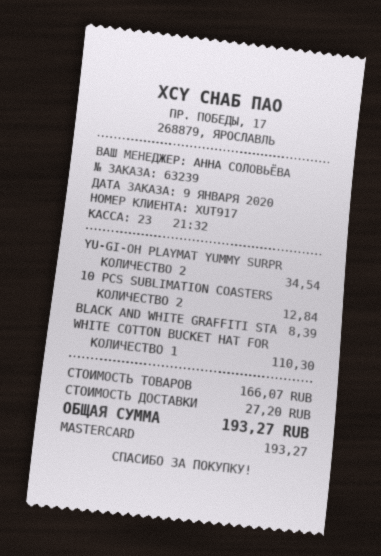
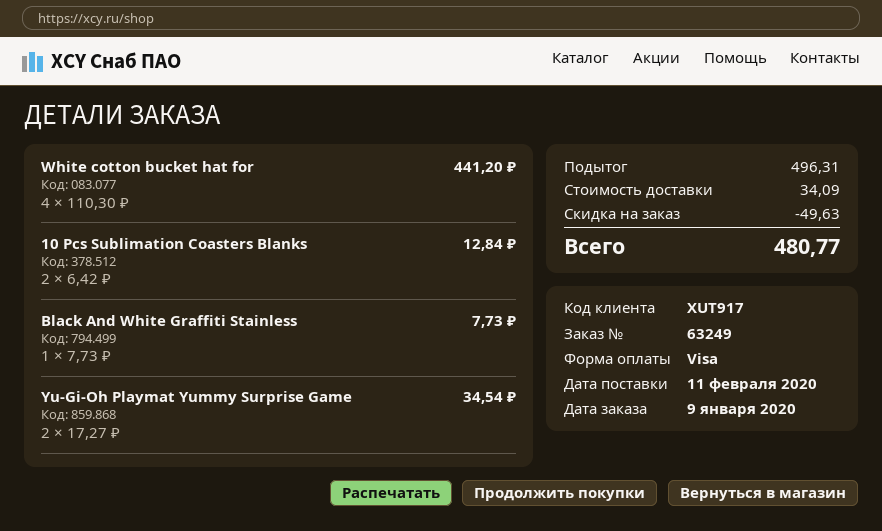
order number: 63239 -> 63249
payment method: Mastercard -> Visa
BLACK AND WHITE GRAFFITI STA: 1 for 8.39 -> 1 for 7.73
WHITE COTTON BUCKET HAT FOR: 1 for 110.30 -> 4 for 441.20
subtotal: 166.07 -> 496.31
discount: none -> 49.63
shipping: 27.20 -> 34.09
total: 193.27 -> 480.77

